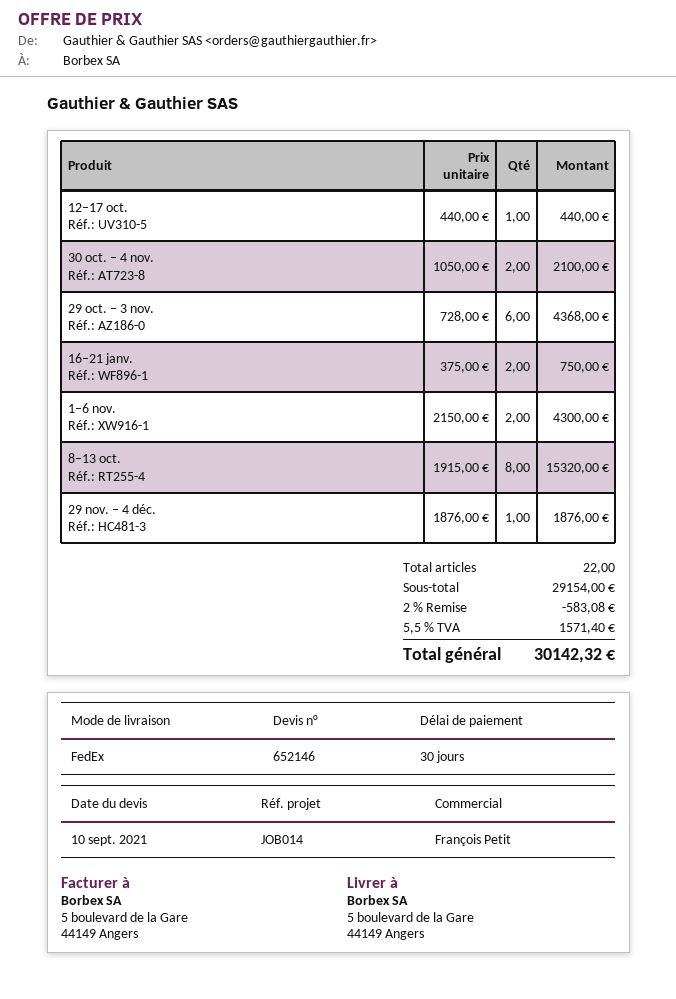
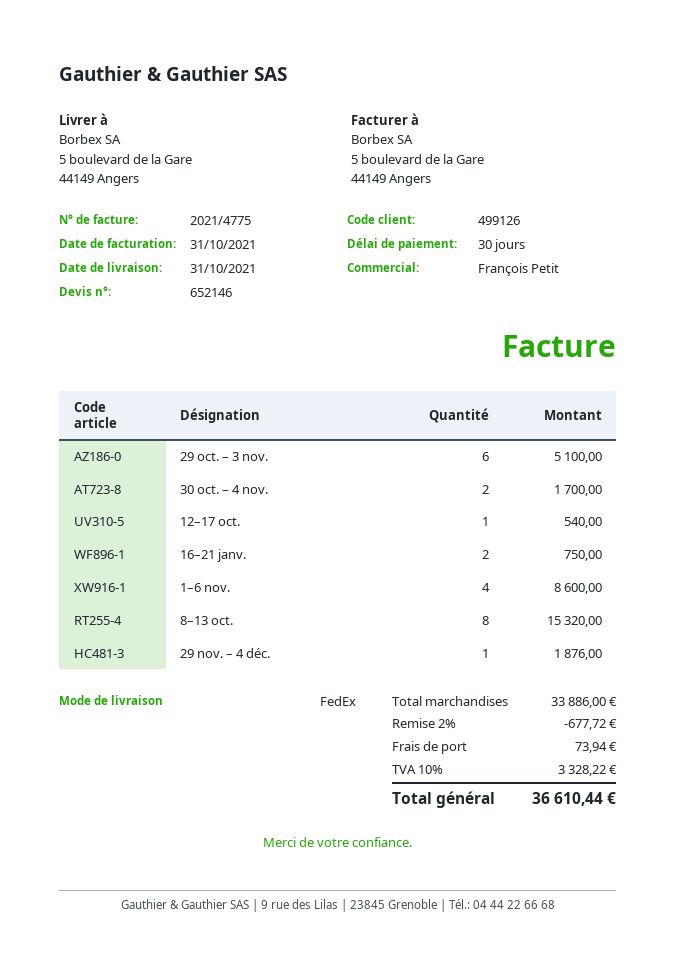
12–17 oct.: 1 for 440.00 -> 1 for 540.00
30 oct. – 4 nov.: 2 for 2100.00 -> 2 for 1700.00
29 oct. – 3 nov.: 6 for 4368.00 -> 6 for 5100.00
1–6 nov.: 2 for 4300.00 -> 4 for 8600.00
subtotal: 29154.00 -> 33886.00
discount: 2% = 583.08 -> 2% = 677.72
shipping: none -> 73.94
tax: 5.5% = 1571.40 -> 10% = 3328.22
total: 30142.32 -> 36610.44

